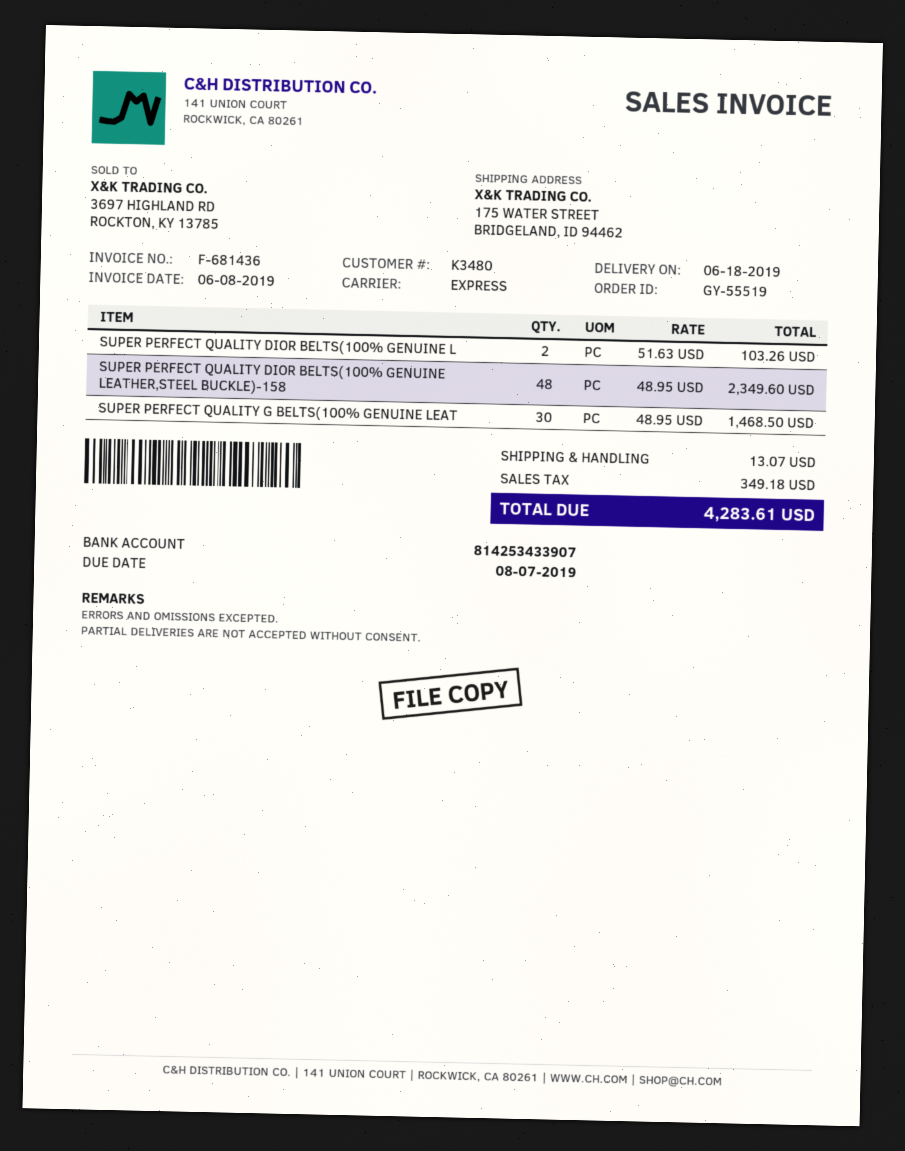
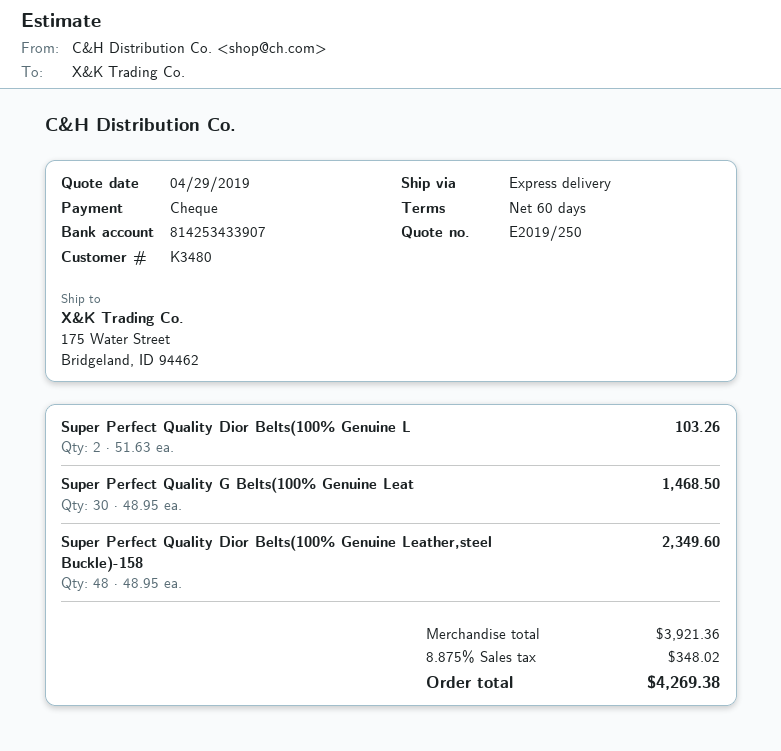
shipping: 13.07 -> none
tax: 349.18 -> 348.02
total: 4283.61 -> 4269.38

